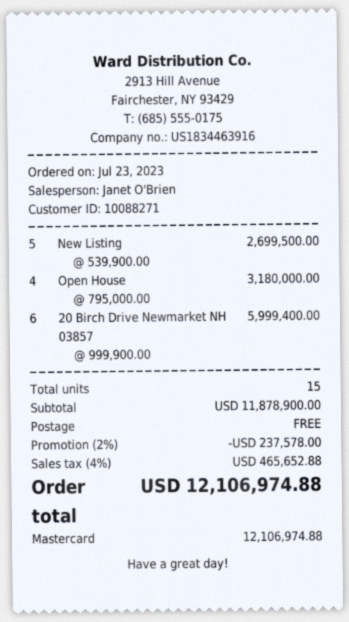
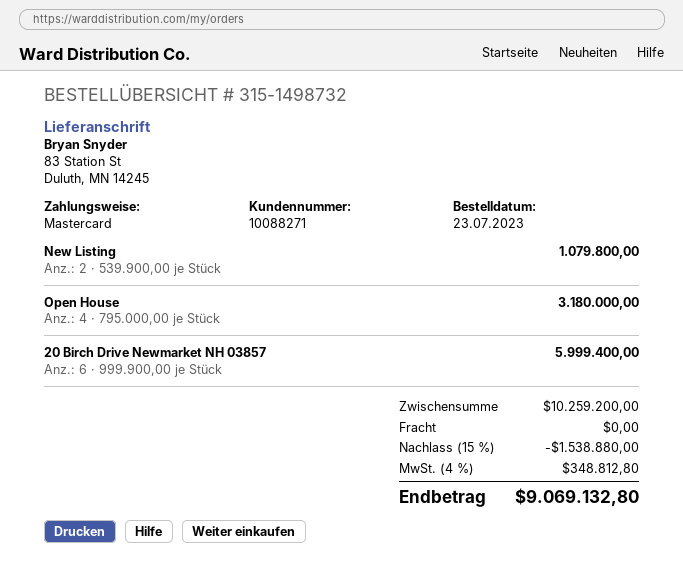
New Listing: 5 x 539900.00 = 2699500.00 -> 2 x 539900.00 = 1079800.00
subtotal: 11878900.00 -> 10259200.00
discount: 2% = 237578.00 -> 15% = 1538880.00
tax: 4% = 465652.88 -> 4% = 348812.80
total: 12106974.88 -> 9069132.80

